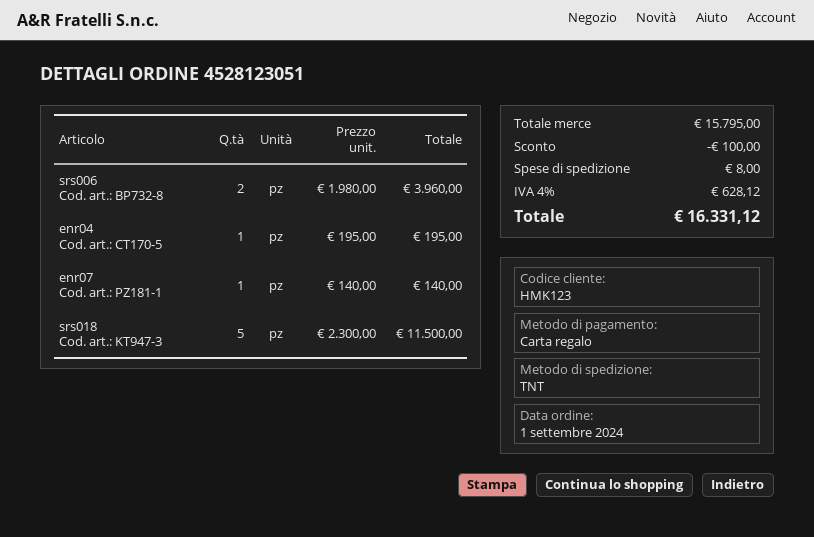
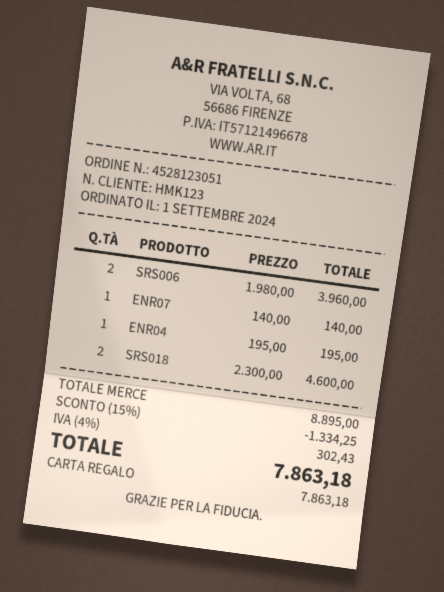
srs018: 5 x 2300.00 = 11500.00 -> 2 x 2300.00 = 4600.00
subtotal: 15795.00 -> 8895.00
discount: 100.00 -> 1334.25
shipping: 8.00 -> none
tax: 4% = 628.12 -> 4% = 302.43
total: 16331.12 -> 7863.18

